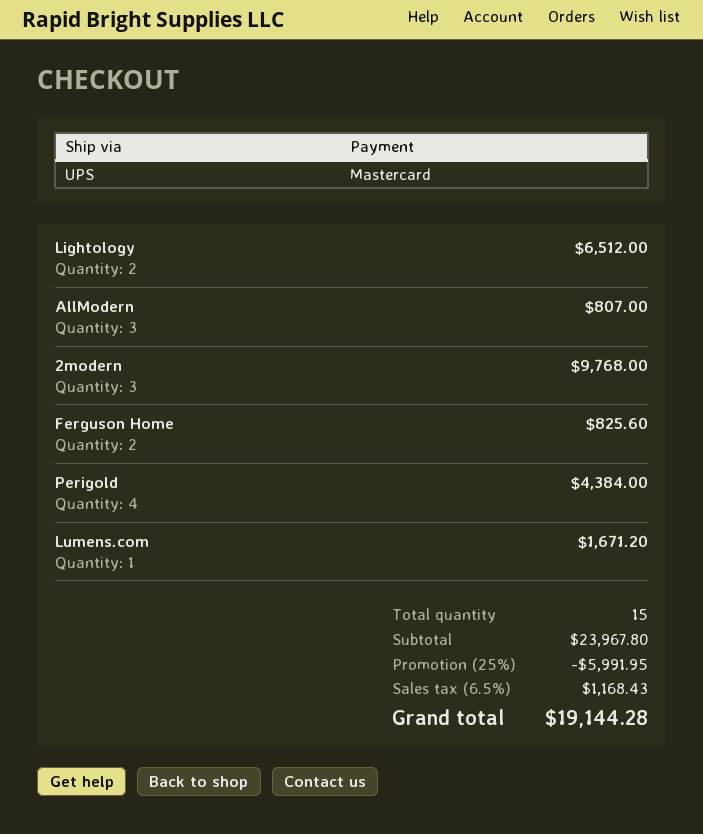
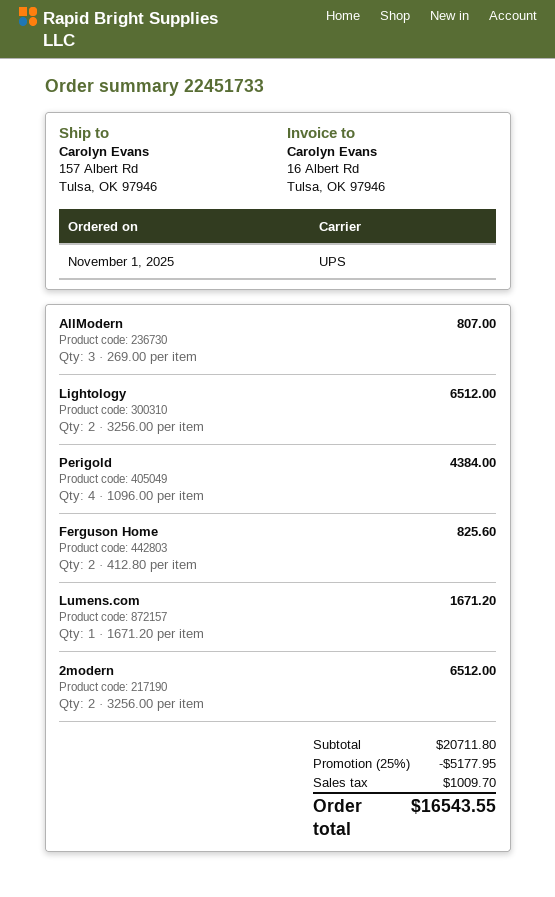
2modern: 3 for 9768.00 -> 2 for 6512.00
subtotal: 23967.80 -> 20711.80
discount: 25% = 5991.95 -> 25% = 5177.95
tax: 1168.43 -> 1009.70
total: 19144.28 -> 16543.55

